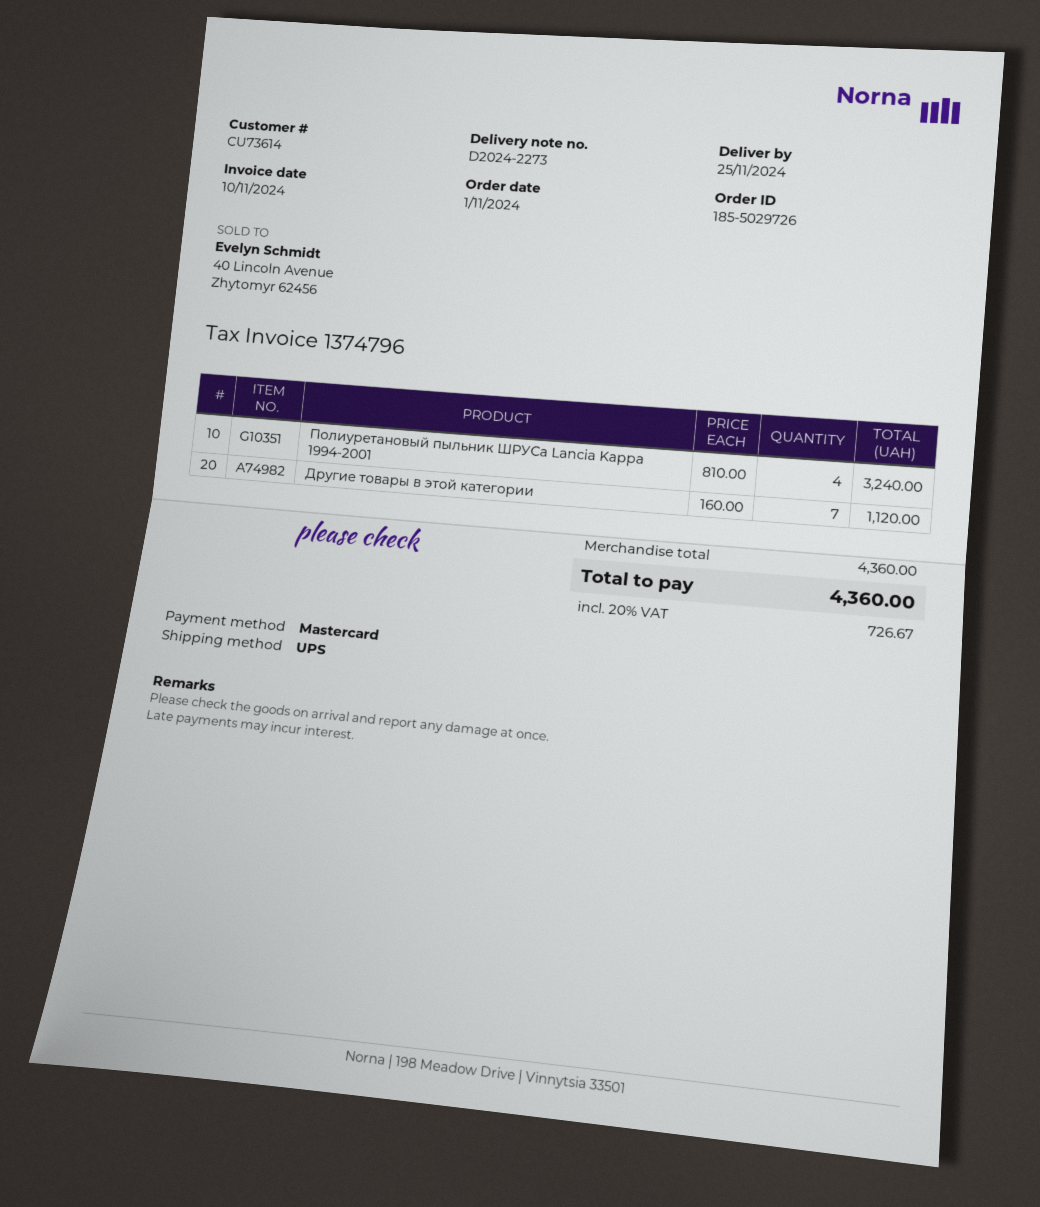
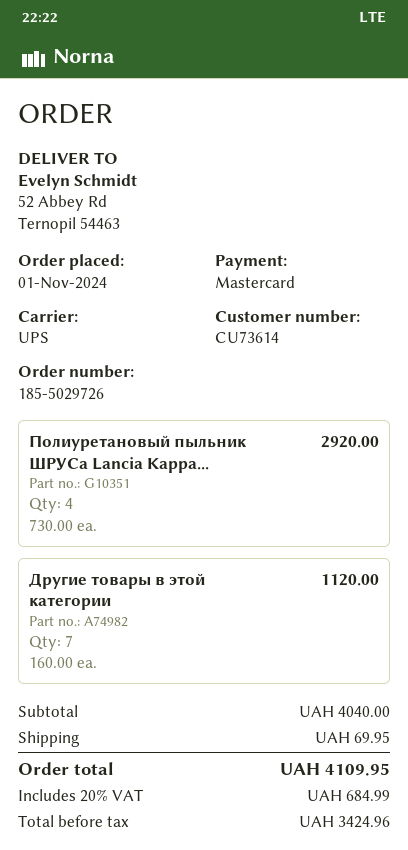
Полиуретановый пыльник ШРУСа Lancia Kappa 1994-2001: 4 x 810.00 = 3240.00 -> 4 x 730.00 = 2920.00
subtotal: 4360.00 -> 4040.00
shipping: none -> 69.95
tax: 20% = 726.67 -> 20% = 684.99
total: 4360.00 -> 4109.95

